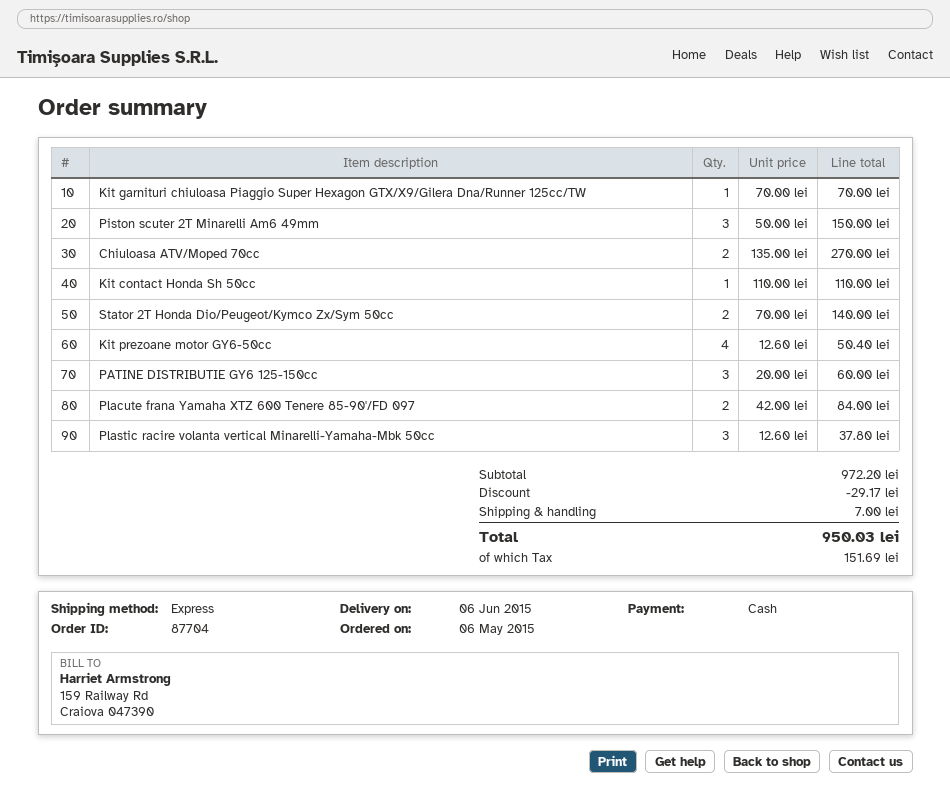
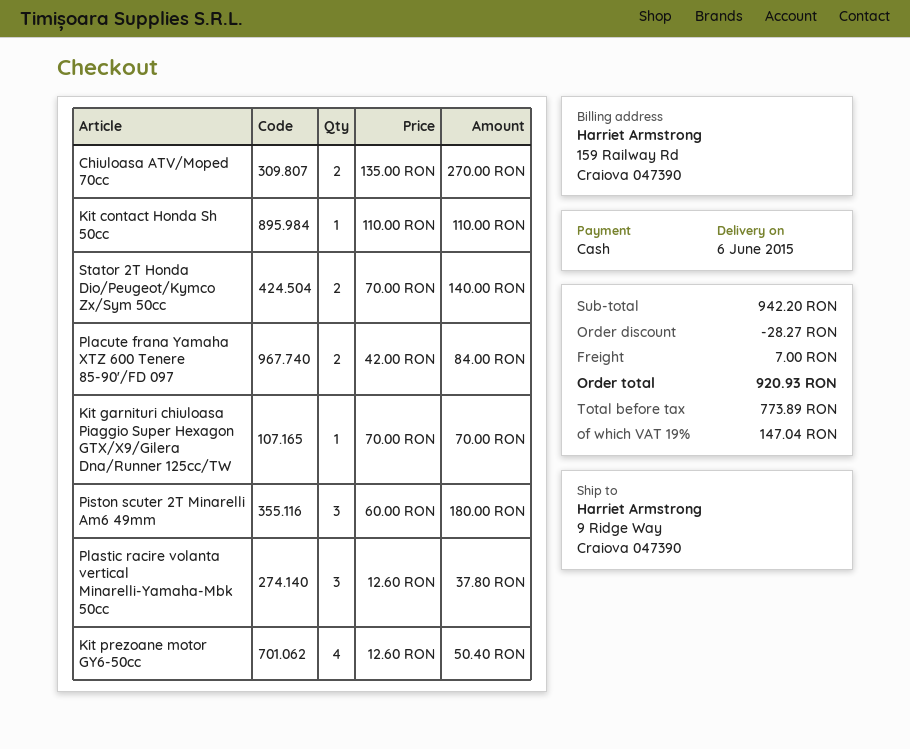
Piston scuter 2T Minarelli Am6 49mm: 3 x 50.00 = 150.00 -> 3 x 60.00 = 180.00
PATINE DISTRIBUTIE GY6 125-150cc: 3 x 20.00 = 60.00 -> none
subtotal: 972.20 -> 942.20
discount: 29.17 -> 28.27
tax: 151.69 -> 147.04
total: 950.03 -> 920.93

